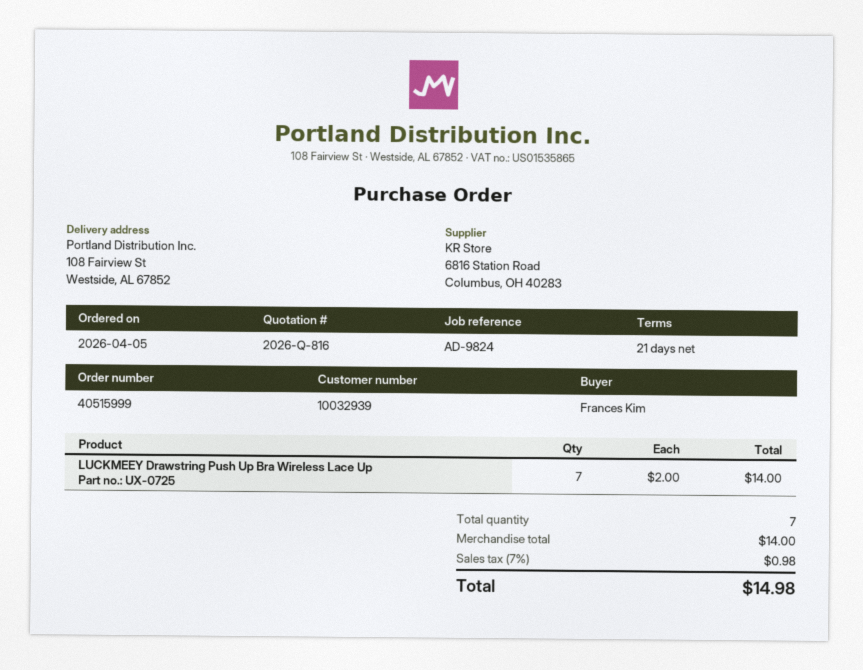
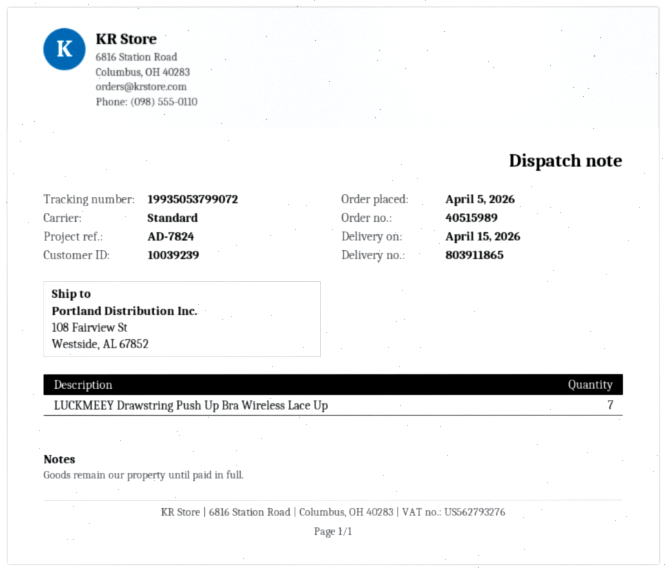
order number: 40515999 -> 40515989
customer number: 10032939 -> 10039239
reference: AD-9824 -> AD-7824

